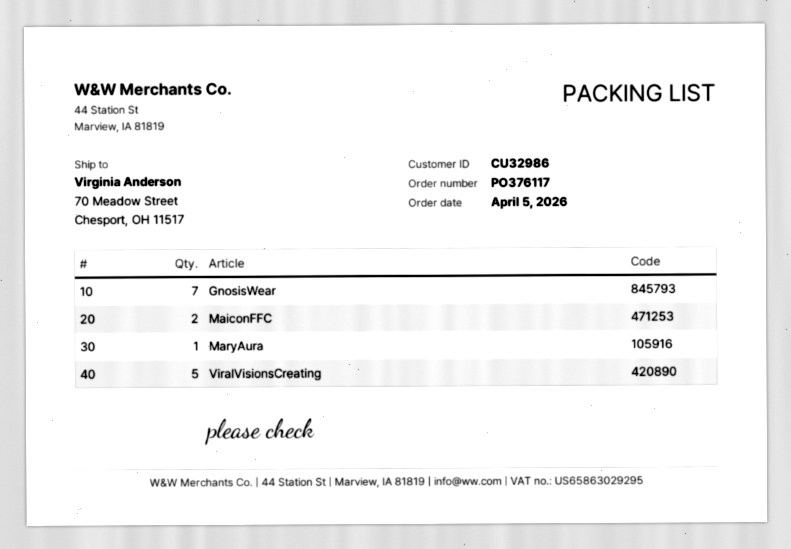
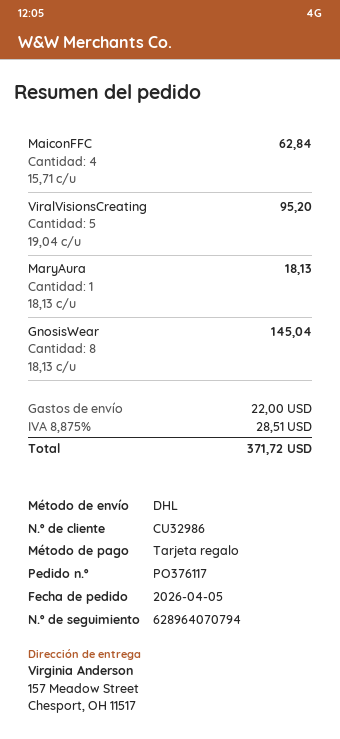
ship to: 70 Meadow Street, Chesport, OH 11517 -> 157 Meadow Street, Chesport, OH 11517
GnosisWear: 7 -> 8
MaiconFFC: 2 -> 4

